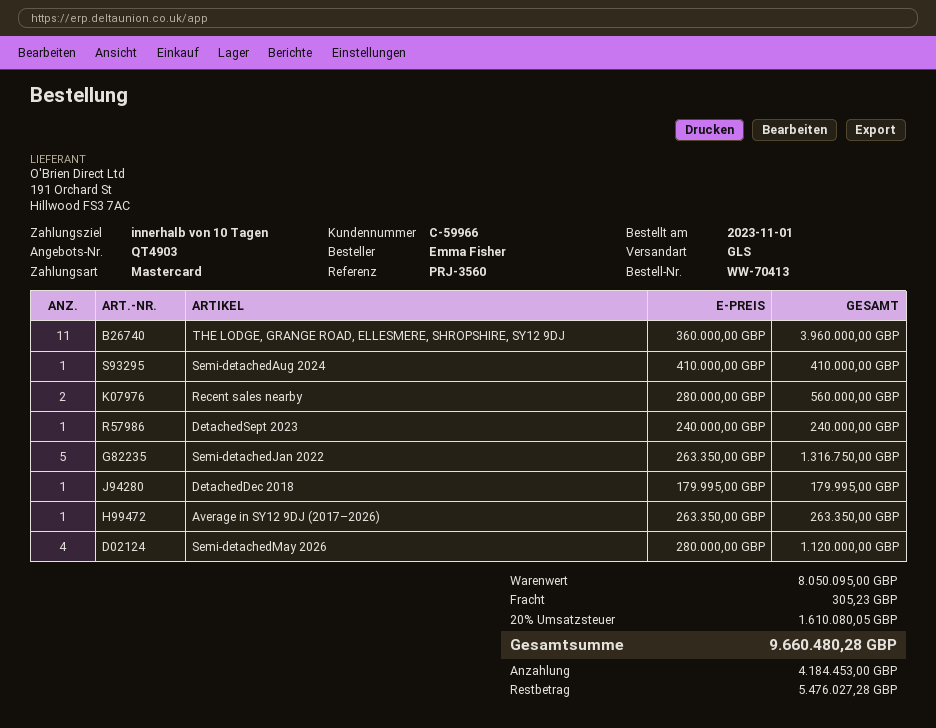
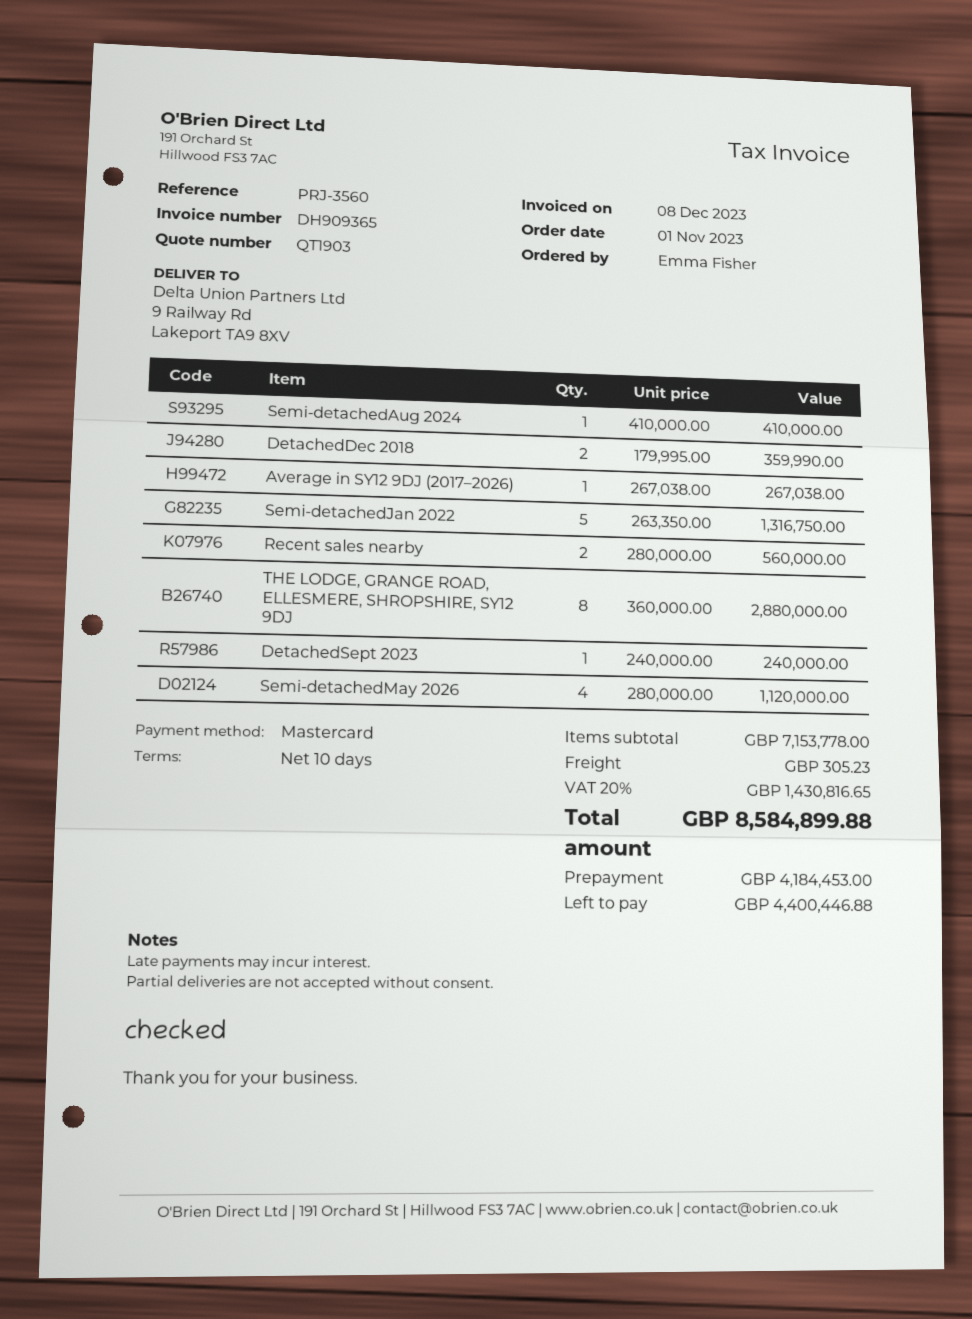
quote number: QT4903 -> QT1903
THE LODGE, GRANGE ROAD, ELLESMERE, SHROPSHIRE, SY12 9DJ: 11 x 360000.00 = 3960000.00 -> 8 x 360000.00 = 2880000.00
DetachedDec 2018: 1 x 179995.00 = 179995.00 -> 2 x 179995.00 = 359990.00
Average in SY12 9DJ (2017–2026): 1 x 263350.00 = 263350.00 -> 1 x 267038.00 = 267038.00
subtotal: 8050095.00 -> 7153778.00
tax: 20% = 1610080.05 -> 20% = 1430816.65
total: 9660480.28 -> 8584899.88
balance: 5476027.28 -> 4400446.88

